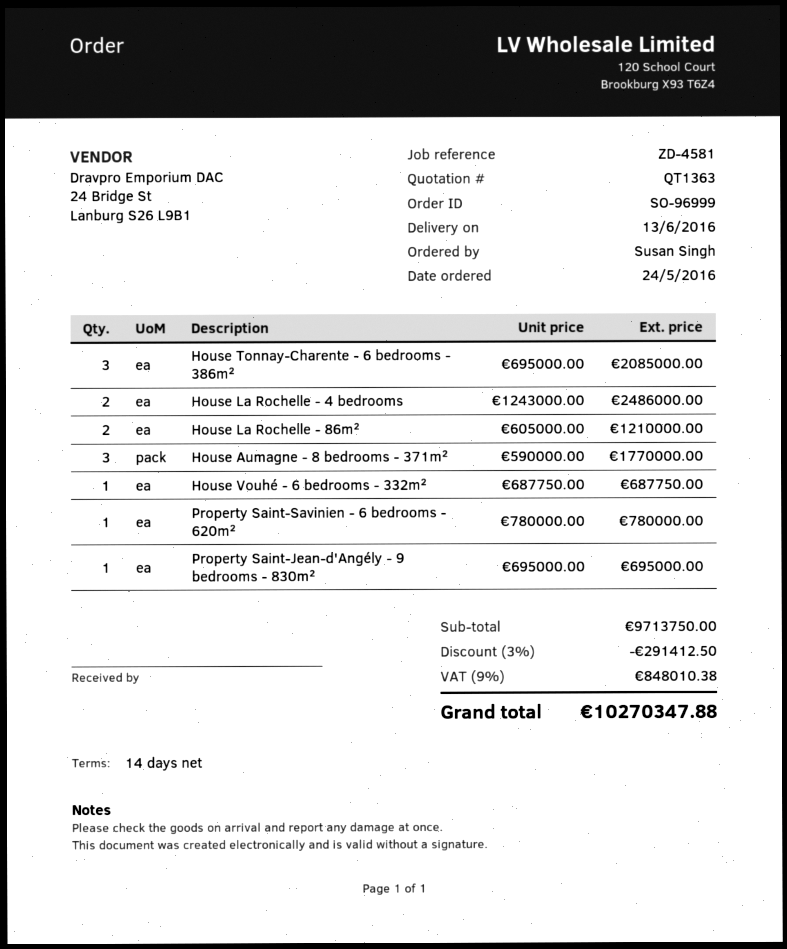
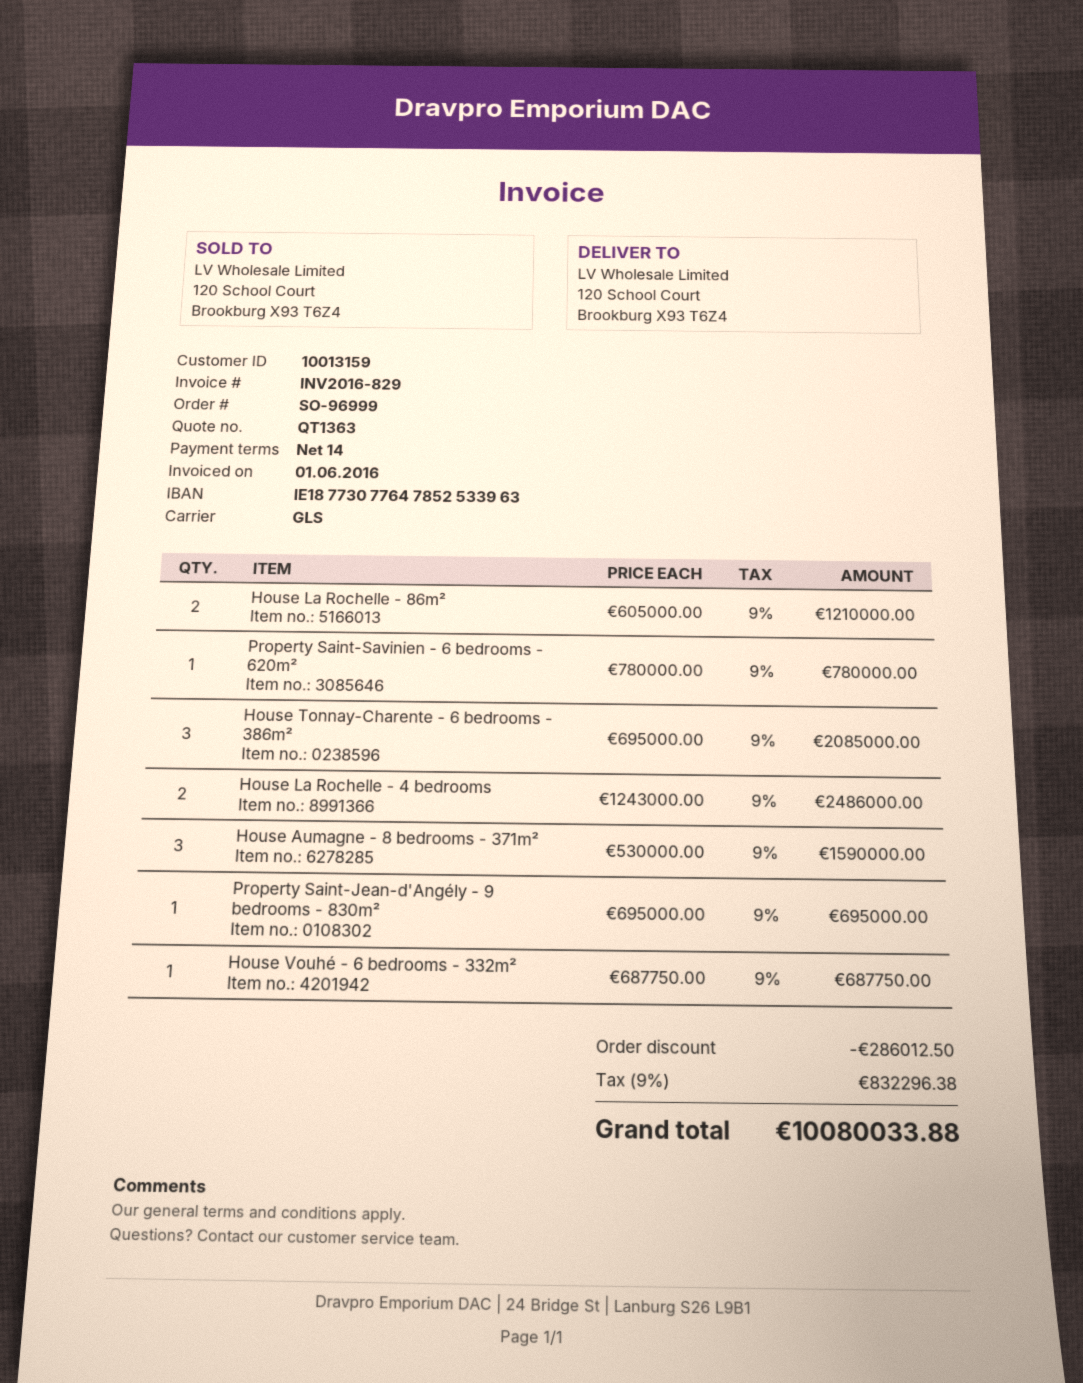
House Aumagne - 8 bedrooms - 371m²: 3 x 590000.00 = 1770000.00 -> 3 x 530000.00 = 1590000.00
discount: 291412.50 -> 286012.50
tax: 9% = 848010.38 -> 9% = 832296.38
total: 10270347.88 -> 10080033.88

